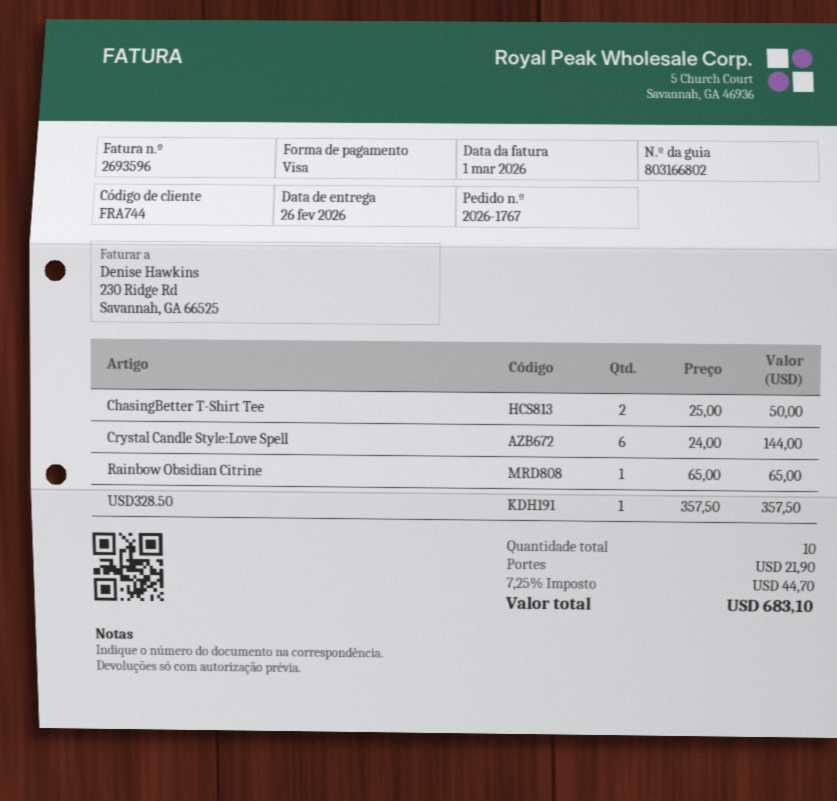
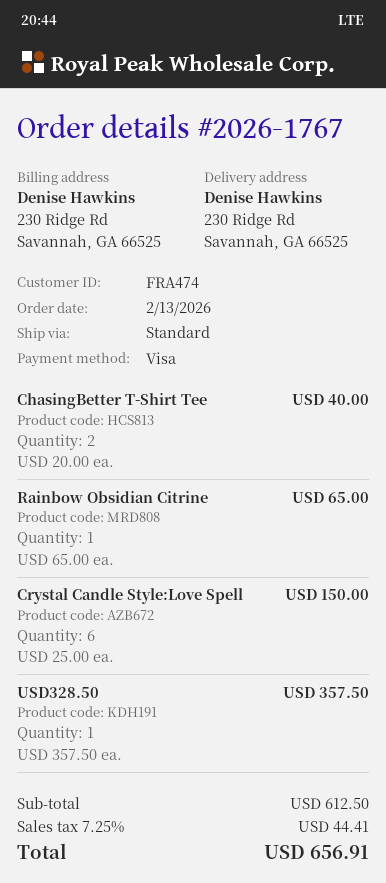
customer number: FRA744 -> FRA474
ChasingBetter T-Shirt Tee: 2 x 25.00 = 50.00 -> 2 x 20.00 = 40.00
Crystal Candle Style:Love Spell: 6 x 24.00 = 144.00 -> 6 x 25.00 = 150.00
shipping: 21.90 -> none
tax: 7.25% = 44.70 -> 7.25% = 44.41
total: 683.10 -> 656.91

